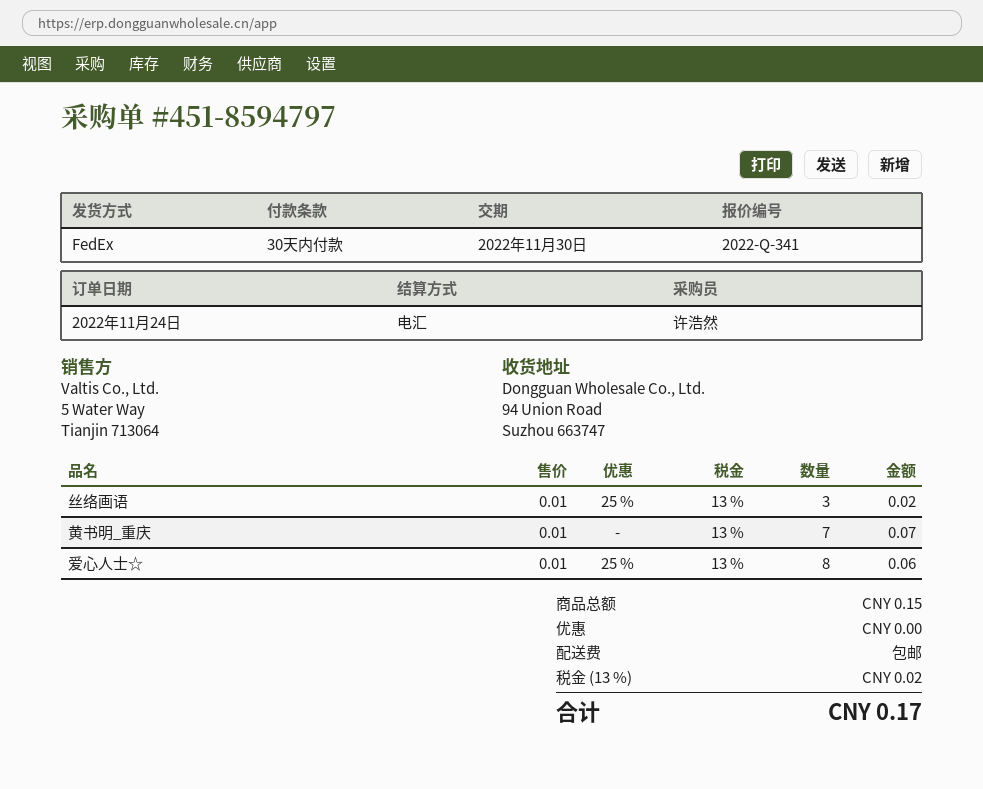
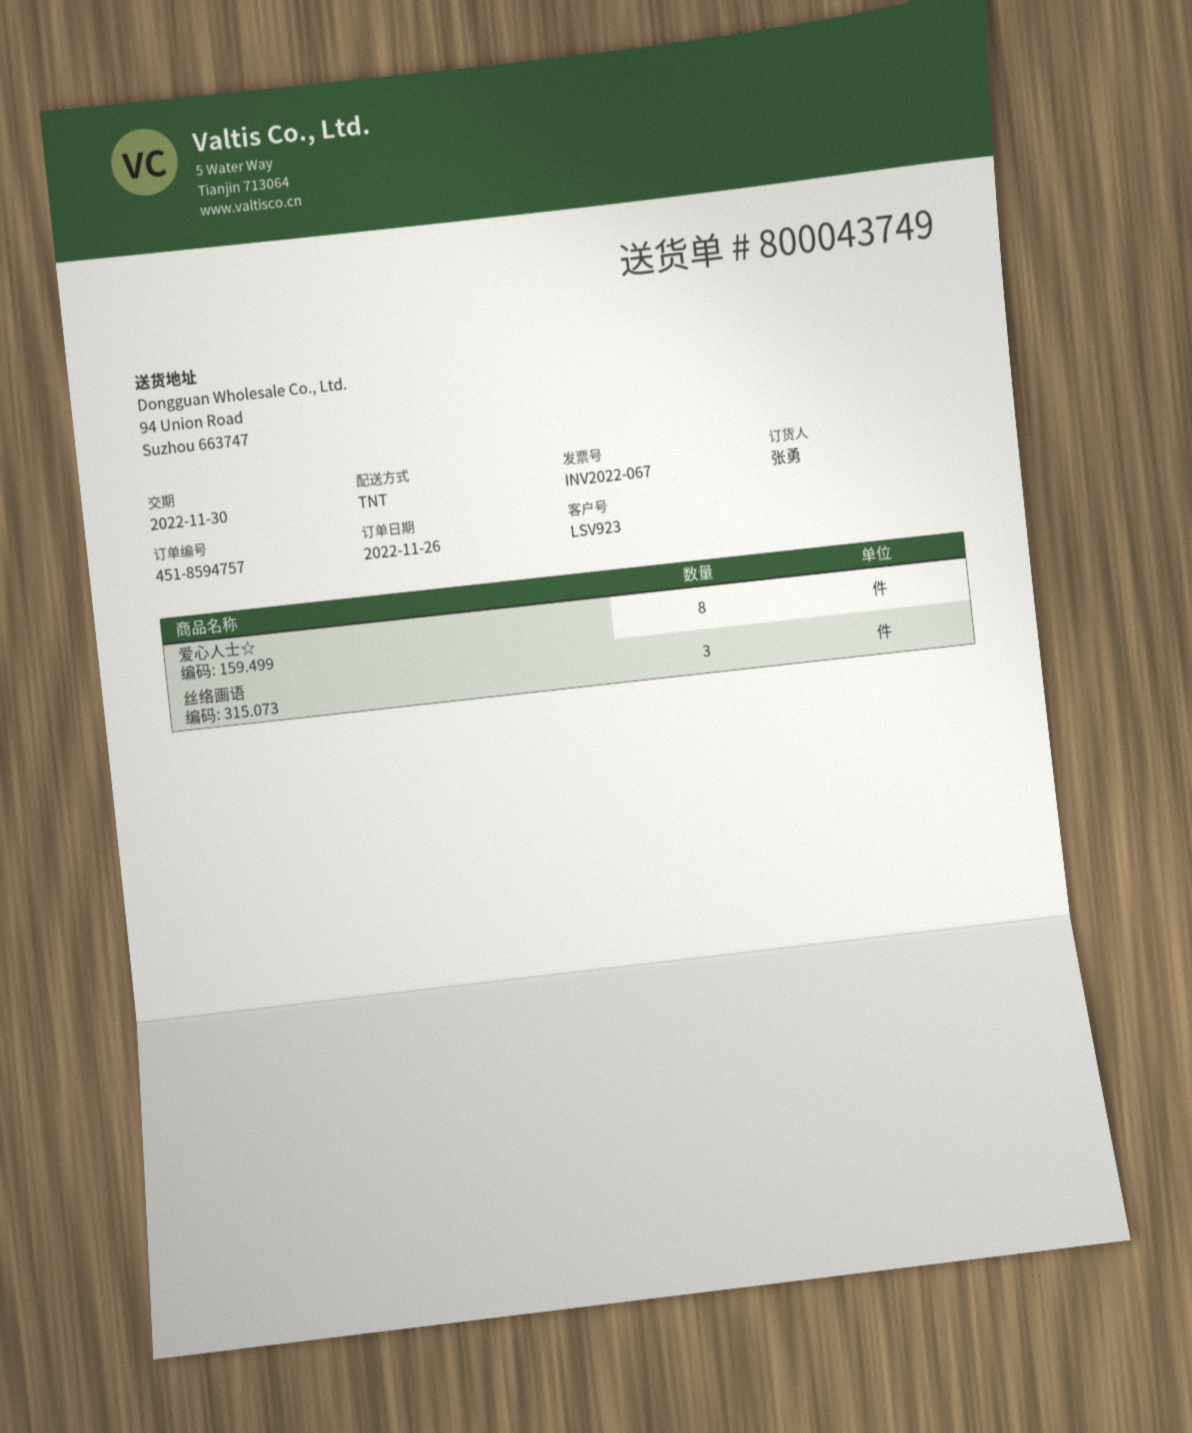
order number: 451-8594797 -> 451-8594757
order date: 2022-11-24 -> 2022-11-26
ordered by: 许浩然 -> 张勇
shipping method: FedEx -> TNT
黄书明_重庆: 7 -> none

